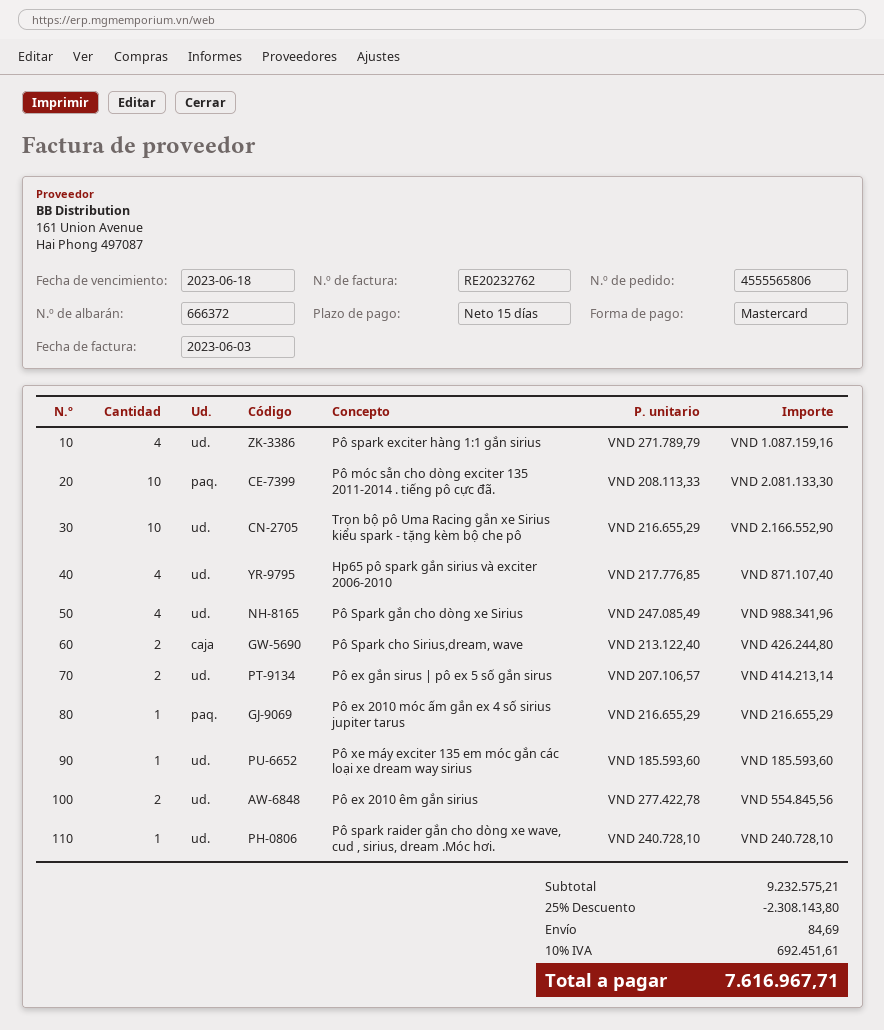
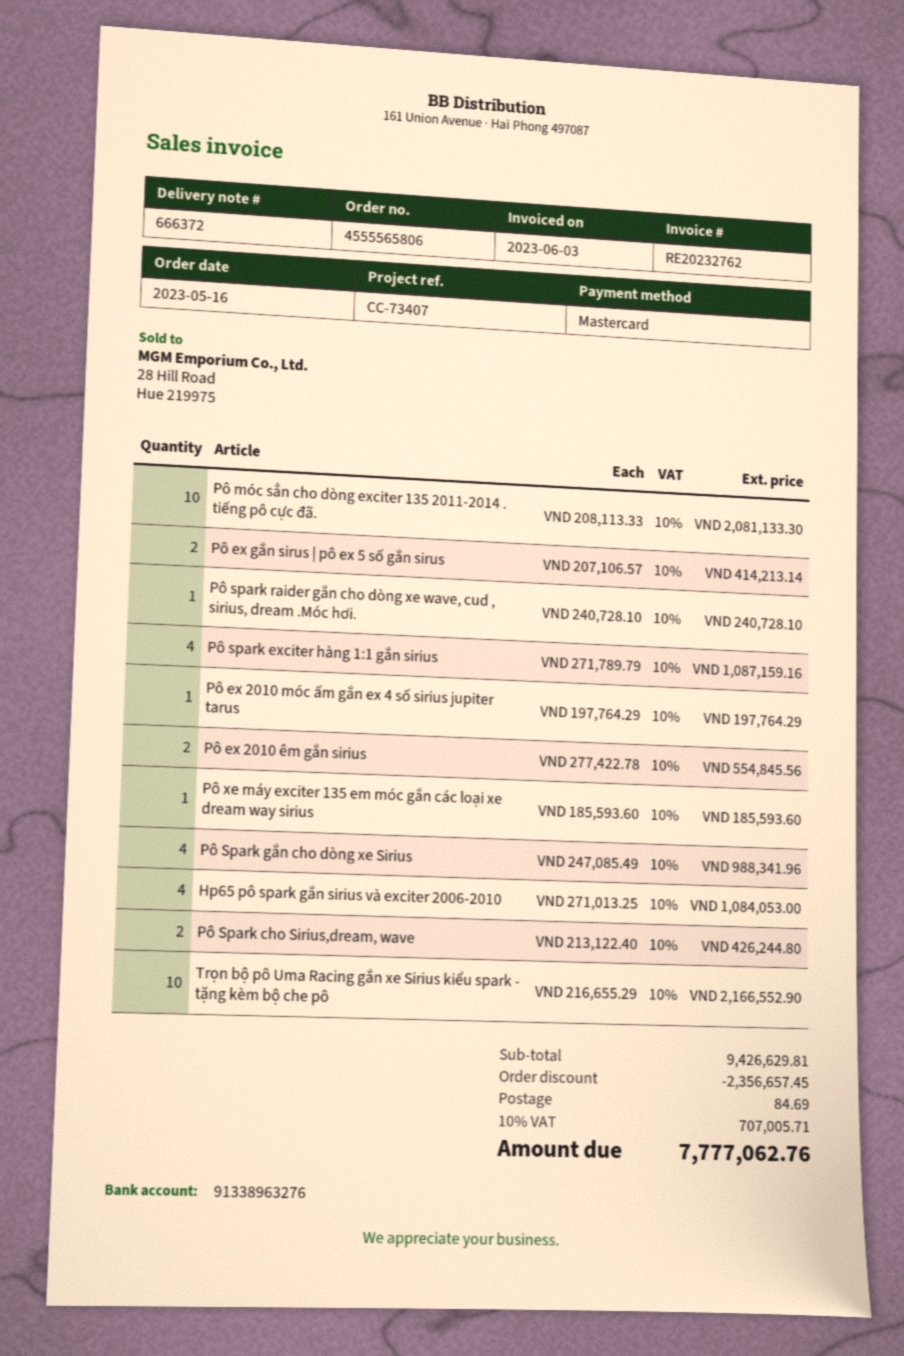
Hp65 pô spark gắn sirius và exciter 2006-2010: 4 x 217776.85 = 871107.40 -> 4 x 271013.25 = 1084053.00
Pô ex 2010 móc ấm gắn ex 4 số sirius jupiter tarus: 1 x 216655.29 = 216655.29 -> 1 x 197764.29 = 197764.29
subtotal: 9232575.21 -> 9426629.81
discount: 2308143.80 -> 2356657.45
tax: 10% = 692451.61 -> 10% = 707005.71
total: 7616967.71 -> 7777062.76

